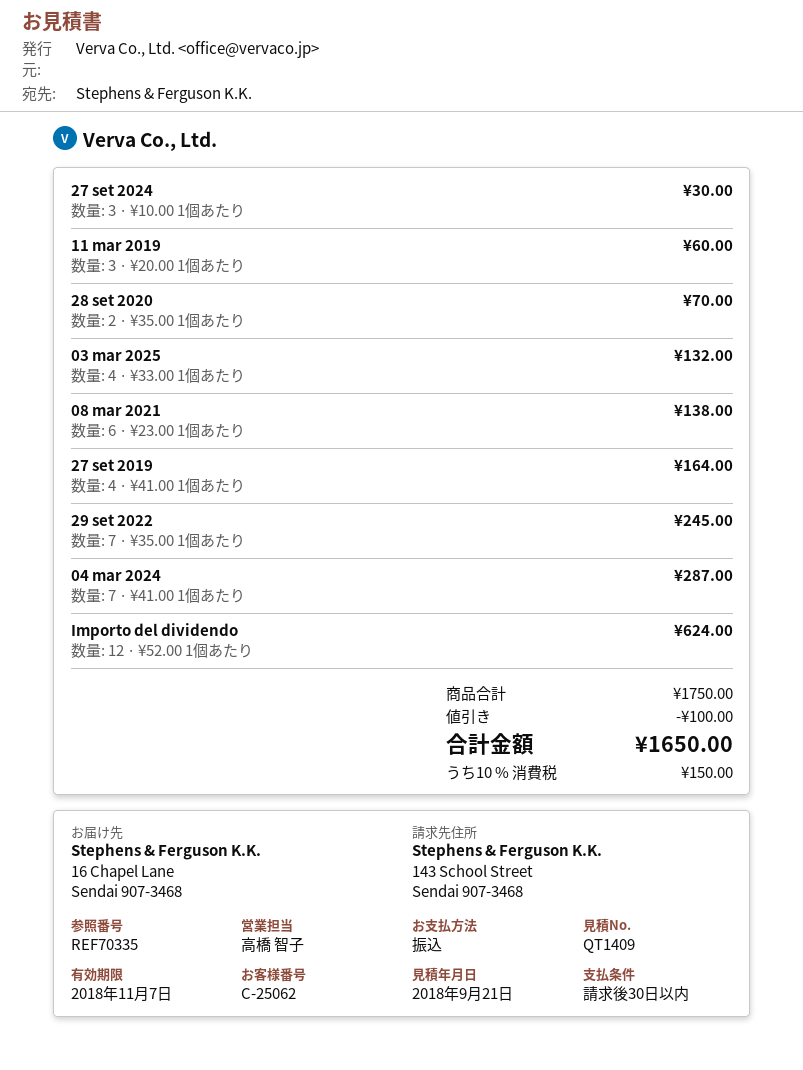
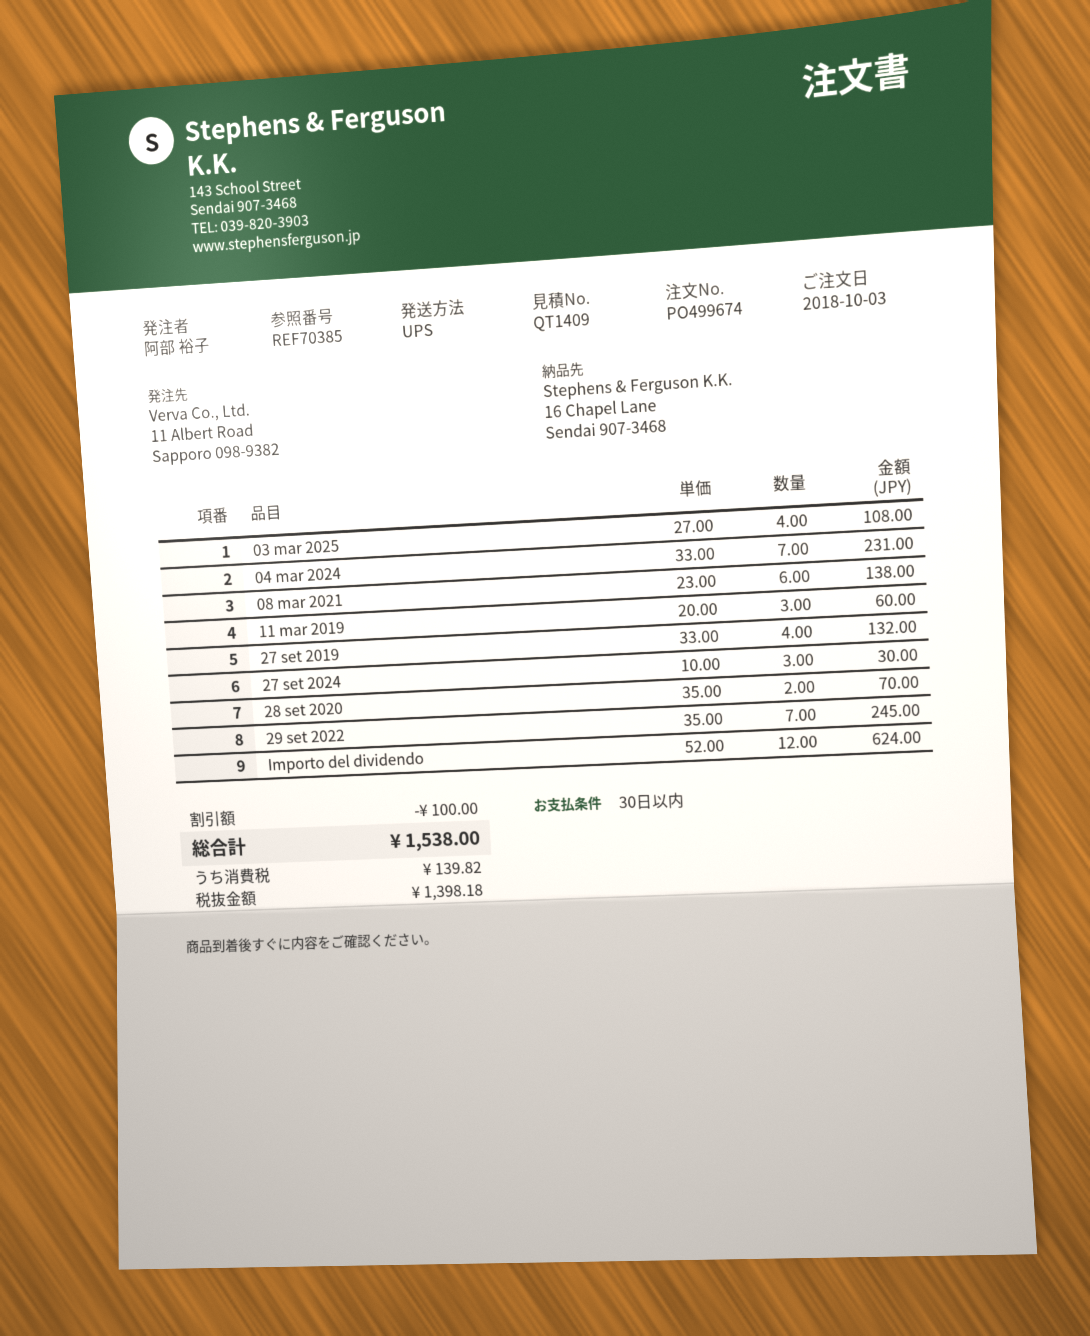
reference: REF70335 -> REF70385
03 mar 2025: 4 x 33.00 = 132.00 -> 4 x 27.00 = 108.00
27 set 2019: 4 x 41.00 = 164.00 -> 4 x 33.00 = 132.00
04 mar 2024: 7 x 41.00 = 287.00 -> 7 x 33.00 = 231.00
tax: 150.00 -> 139.82
total: 1650.00 -> 1538.00

